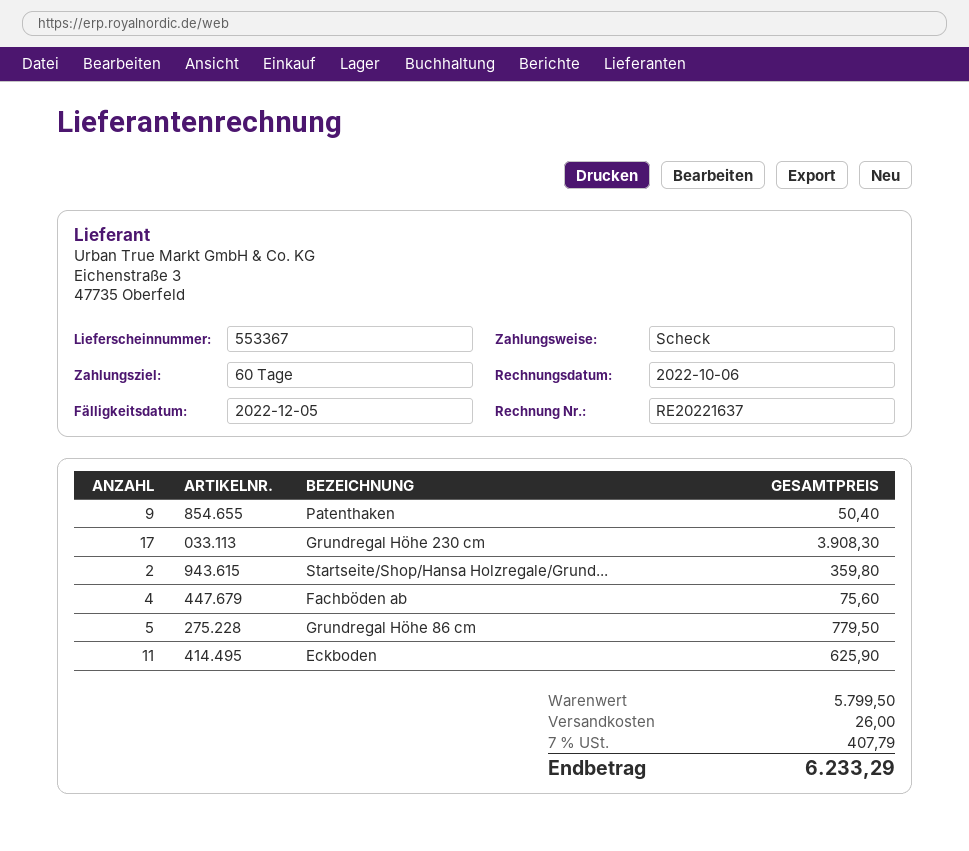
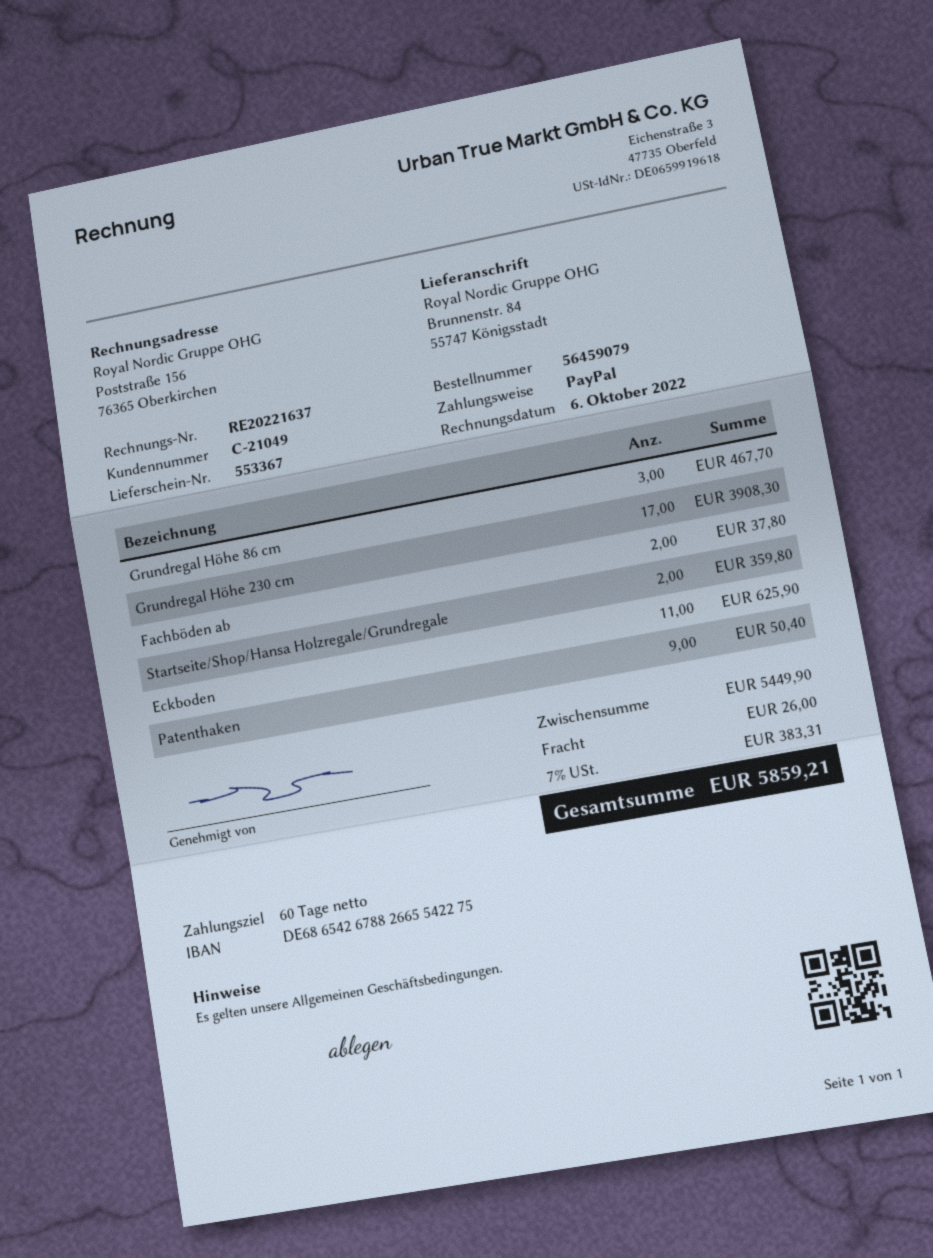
payment method: cheque -> PayPal
Fachböden ab: 4 for 75.60 -> 2 for 37.80
Grundregal Höhe 86 cm: 5 for 779.50 -> 3 for 467.70
subtotal: 5799.50 -> 5449.90
tax: 7% = 407.79 -> 7% = 383.31
total: 6233.29 -> 5859.21

